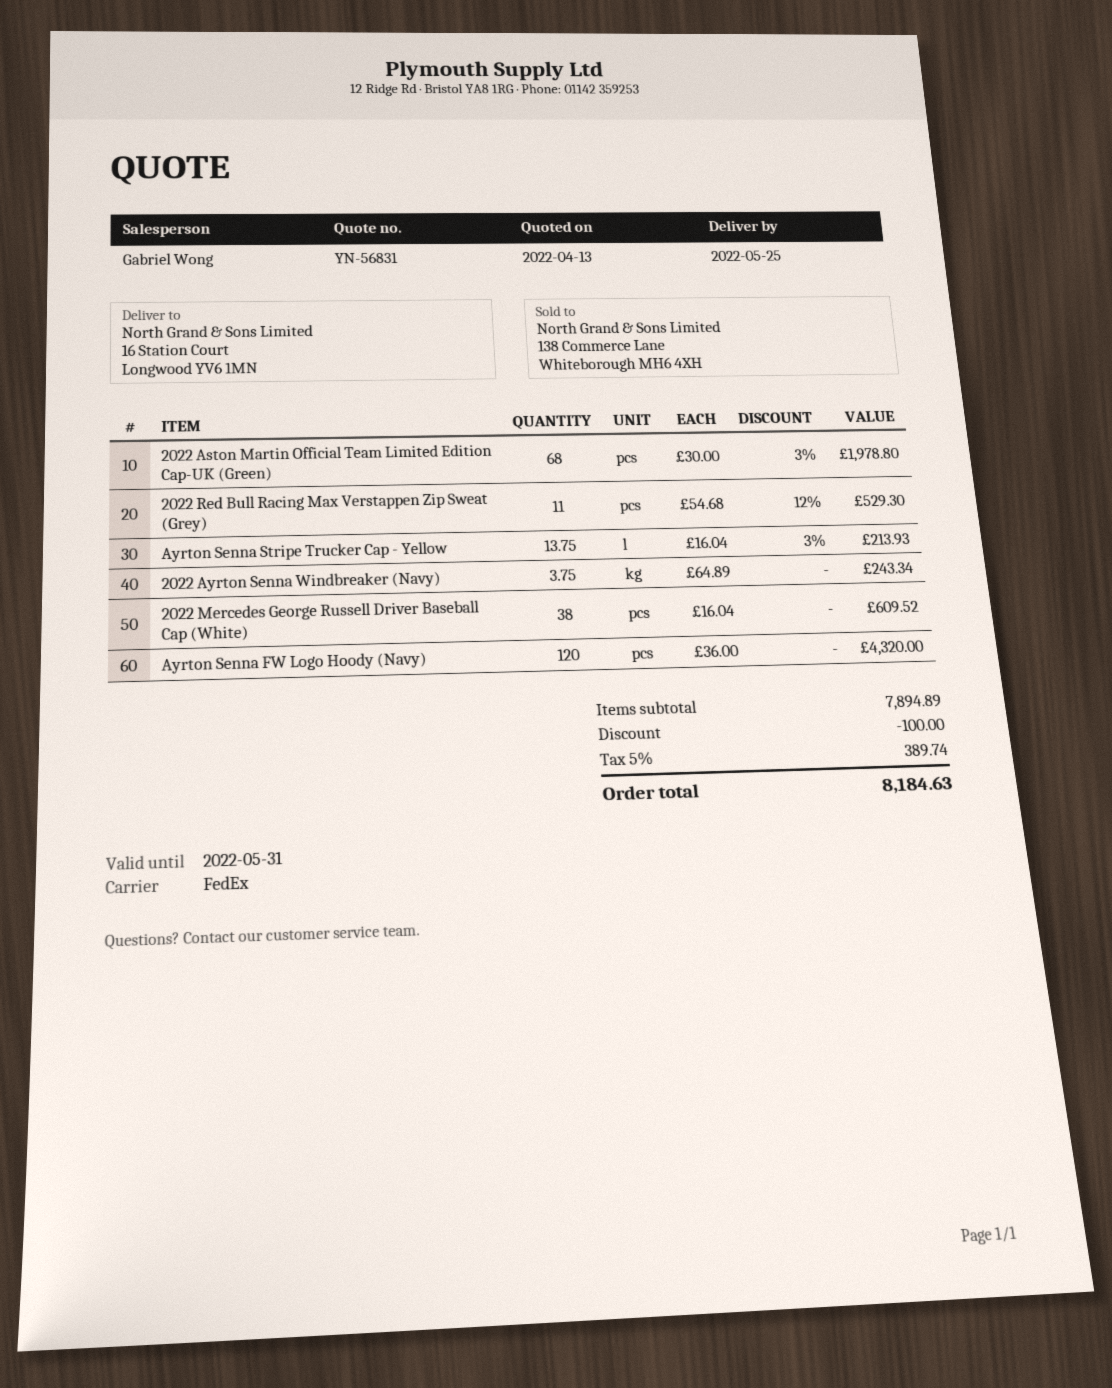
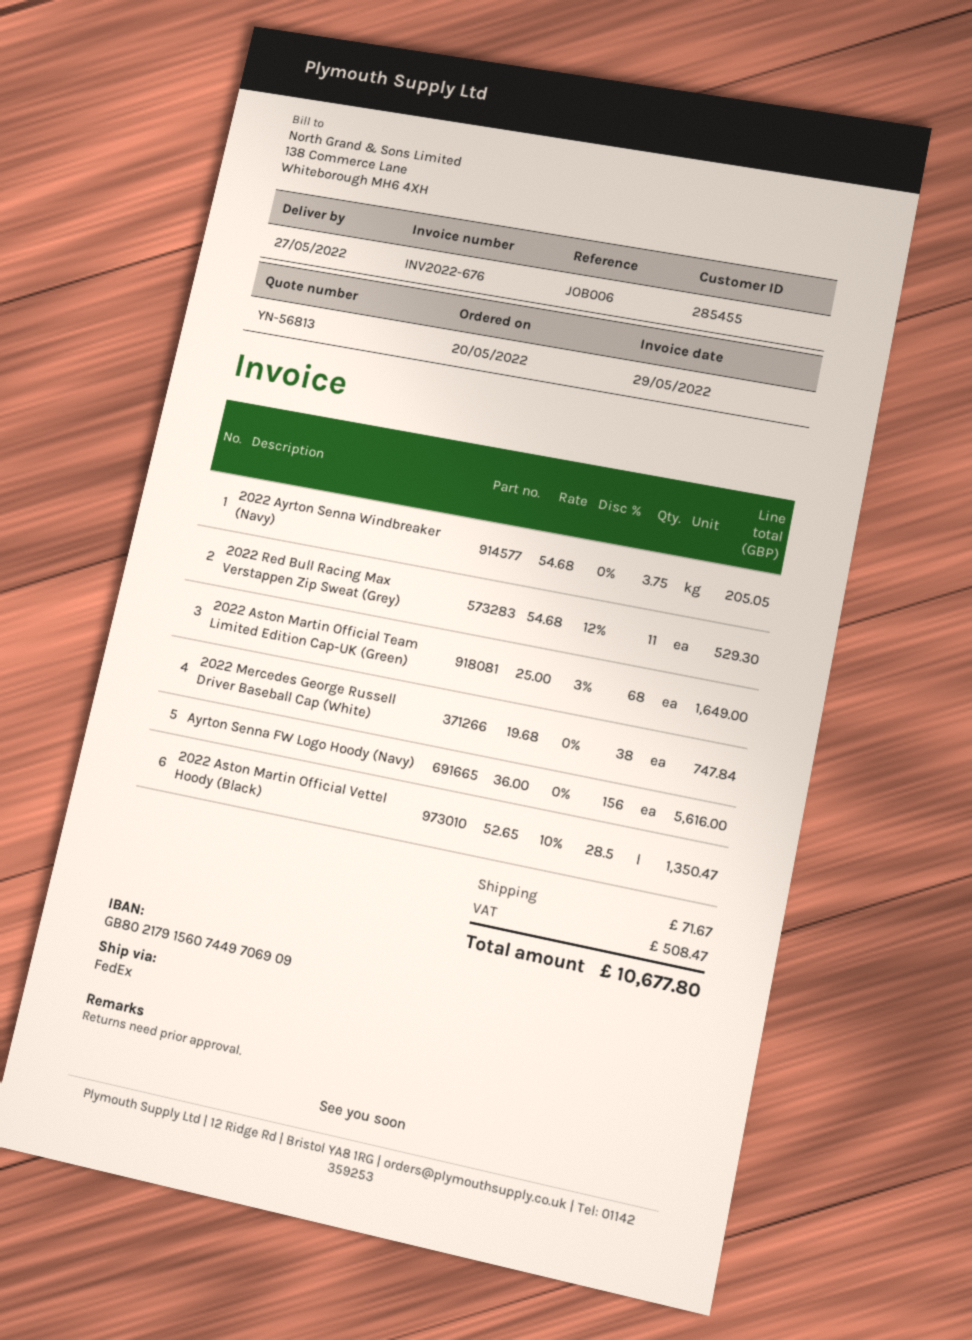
quote number: YN-56831 -> YN-56813
delivery date: 2022-05-25 -> 2022-05-27
2022 Aston Martin Official Team Limited Edition Cap-UK (Green): 68 x 30.00 - 3% = 1978.80 -> 68 x 25.00 - 3% = 1649.00
Ayrton Senna Stripe Trucker Cap - Yellow: 13.75 x 16.04 - 3% = 213.93 -> none
2022 Ayrton Senna Windbreaker (Navy): 3.75 x 64.89 = 243.34 -> 3.75 x 54.68 = 205.05
2022 Mercedes George Russell Driver Baseball Cap (White): 38 x 16.04 = 609.52 -> 38 x 19.68 = 747.84
Ayrton Senna FW Logo Hoody (Navy): 120 x 36.00 = 4320.00 -> 156 x 36.00 = 5616.00
2022 Aston Martin Official Vettel Hoody (Black): none -> 28.5 x 52.65 - 10% = 1350.47
discount: 100.00 -> none
shipping: none -> 71.67
tax: 389.74 -> 508.47
total: 8184.63 -> 10677.80

